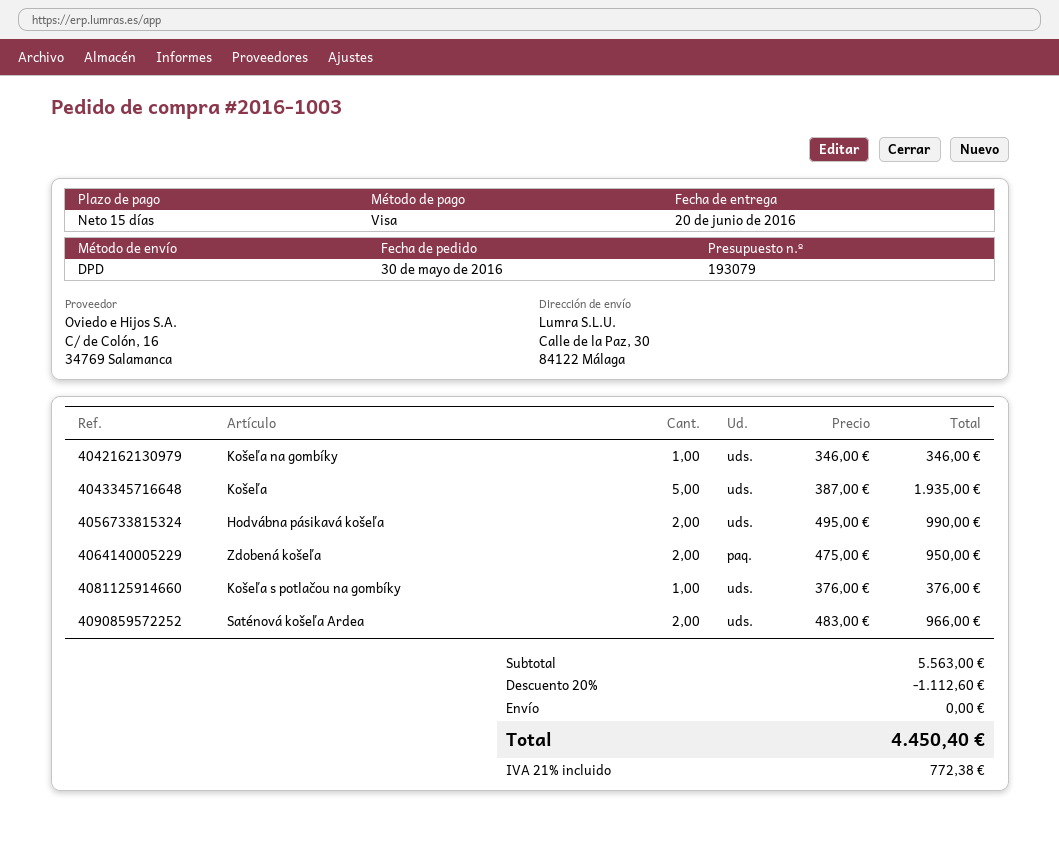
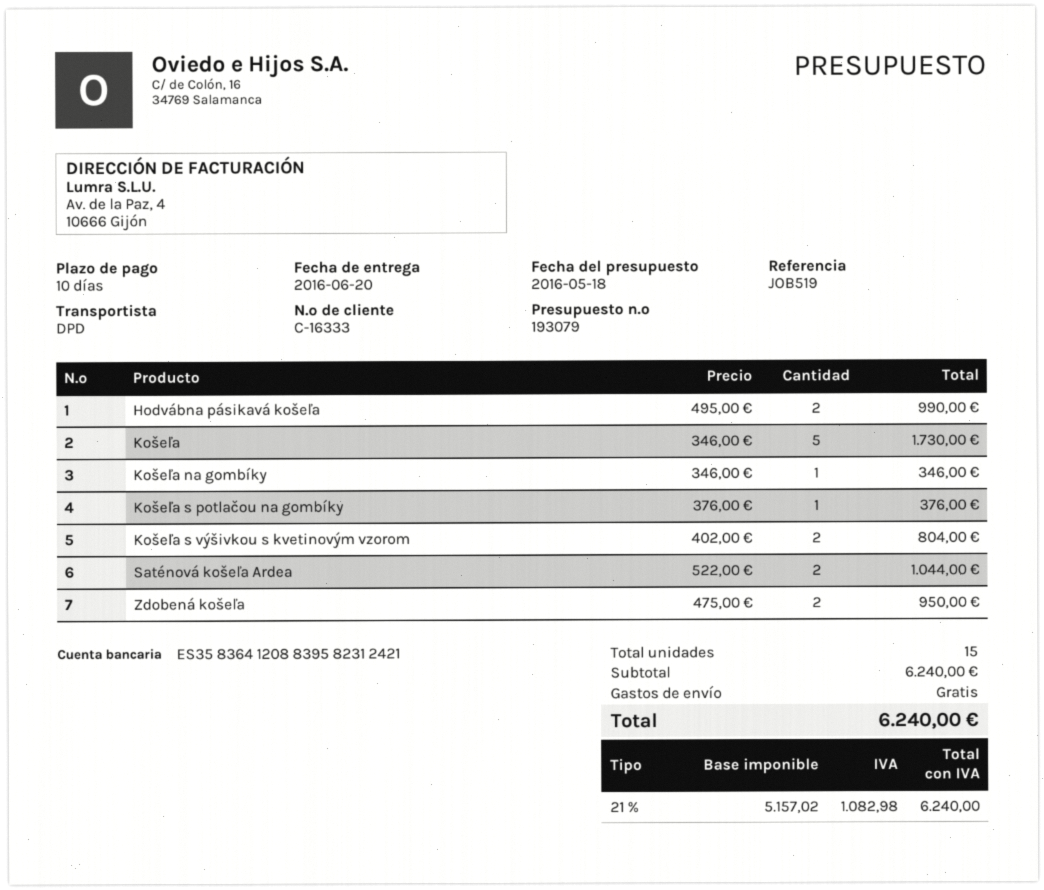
payment terms: 15 days -> 10 days
Košeľa: 5 x 387.00 = 1935.00 -> 5 x 346.00 = 1730.00
Saténová košeľa Ardea: 2 x 483.00 = 966.00 -> 2 x 522.00 = 1044.00
Košeľa s výšivkou s kvetinovým vzorom: none -> 2 x 402.00 = 804.00
subtotal: 5563.00 -> 6240.00
discount: 20% = 1112.60 -> none
tax: 21% = 772.38 -> 21% = 1082.98
total: 4450.40 -> 6240.00

